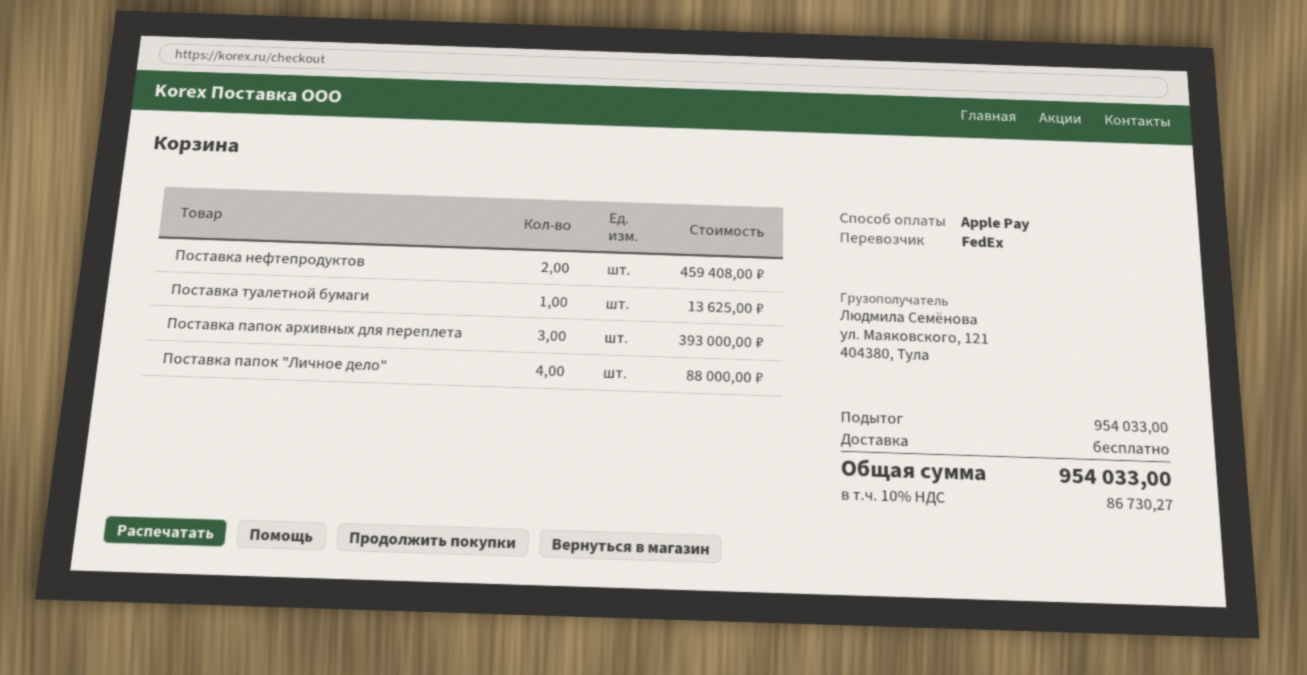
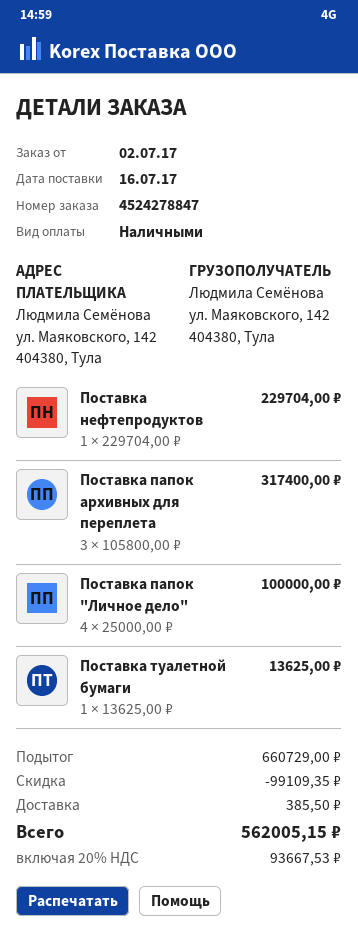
payment method: Apple Pay -> cash
ship to: ул. Маяковского, 121, 404380, Тула -> ул. Маяковского, 142, 404380, Тула
Поставка нефтепродуктов: 2 for 459408.00 -> 1 for 229704.00
Поставка папок архивных для переплета: 3 for 393000.00 -> 3 for 317400.00
Поставка папок "Личное дело": 4 for 88000.00 -> 4 for 100000.00
subtotal: 954033.00 -> 660729.00
discount: none -> 99109.35
shipping: 0.00 -> 385.50
tax: 10% = 86730.27 -> 20% = 93667.53
total: 954033.00 -> 562005.15

